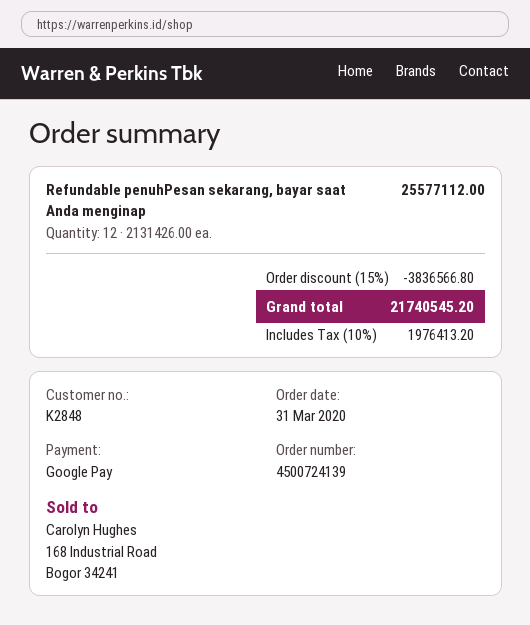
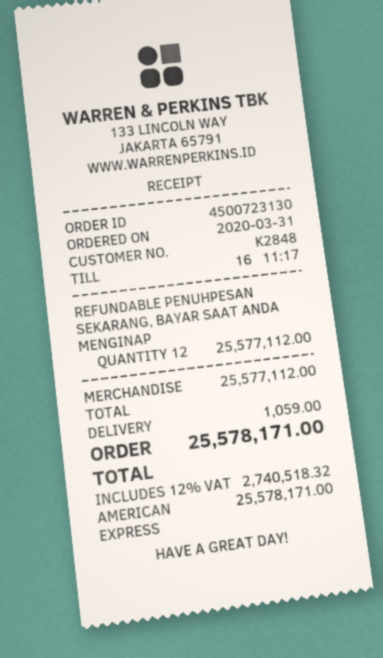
order number: 4500724139 -> 4500723130
payment method: Google Pay -> American Express
discount: 15% = 3836566.80 -> none
shipping: none -> 1059.00
tax: 10% = 1976413.20 -> 12% = 2740518.32
total: 21740545.20 -> 25578171.00

